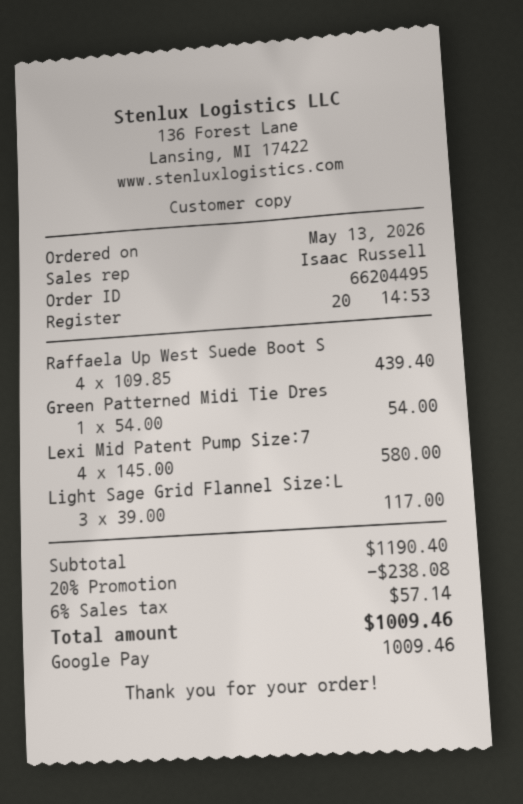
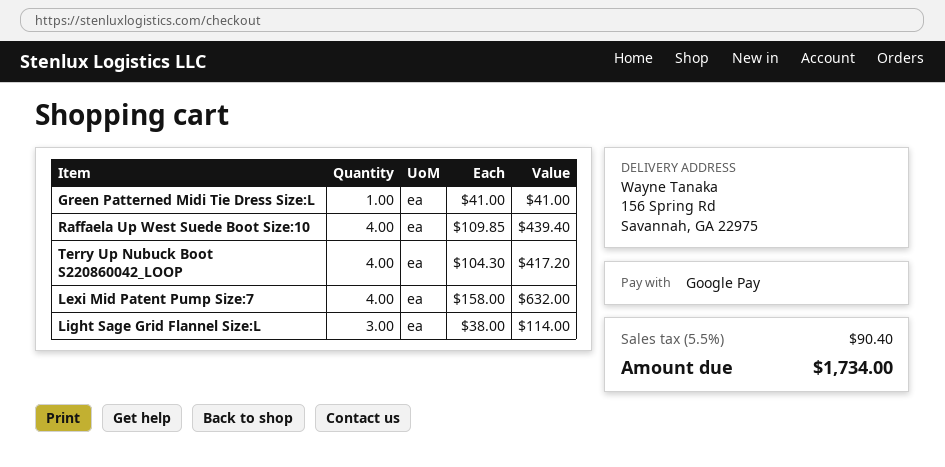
Green Patterned Midi Tie Dres: 1 x 54.00 = 54.00 -> 1 x 41.00 = 41.00
Lexi Mid Patent Pump Size:7: 4 x 145.00 = 580.00 -> 4 x 158.00 = 632.00
Light Sage Grid Flannel Size:L: 3 x 39.00 = 117.00 -> 3 x 38.00 = 114.00
Terry Up Nubuck Boot S220860042_LOOP: none -> 4 x 104.30 = 417.20
discount: 20% = 238.08 -> none
tax: 6% = 57.14 -> 5.5% = 90.40
total: 1009.46 -> 1734.00

